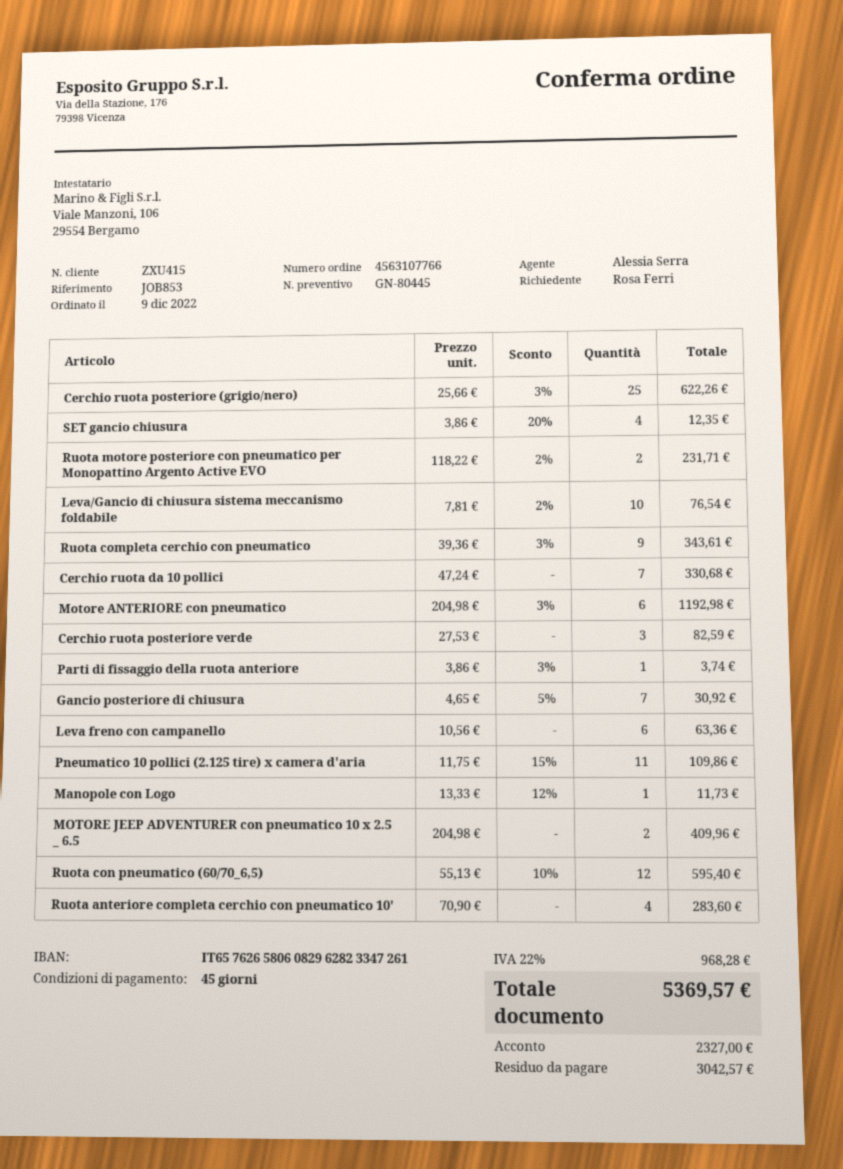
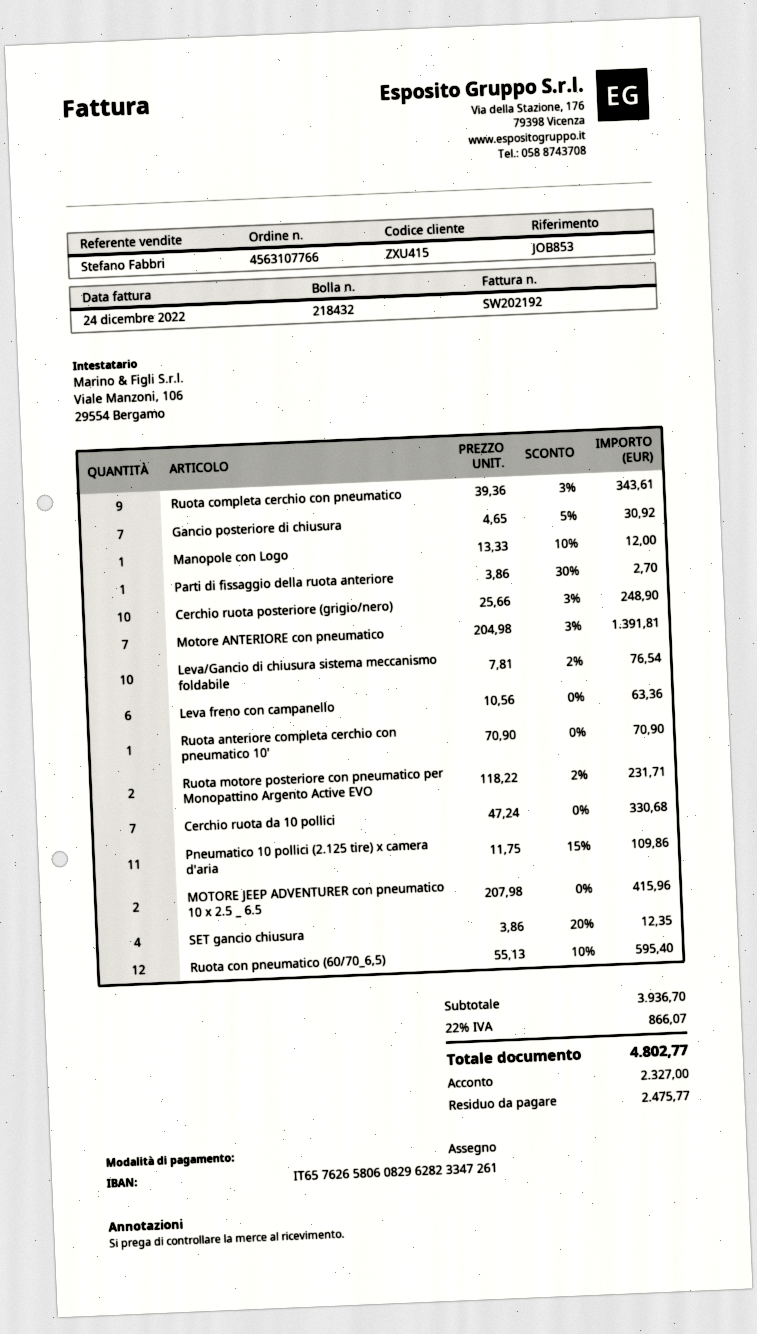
sales rep: Alessia Serra -> Stefano Fabbri
Cerchio ruota posteriore (grigio/nero): 25 x 25.66 - 3% = 622.26 -> 10 x 25.66 - 3% = 248.90
Motore ANTERIORE con pneumatico: 6 x 204.98 - 3% = 1192.98 -> 7 x 204.98 - 3% = 1391.81
Cerchio ruota posteriore verde: 3 x 27.53 = 82.59 -> none
Parti di fissaggio della ruota anteriore: 1 x 3.86 - 3% = 3.74 -> 1 x 3.86 - 30% = 2.70
Manopole con Logo: 1 x 13.33 - 12% = 11.73 -> 1 x 13.33 - 10% = 12.00
MOTORE JEEP ADVENTURER con pneumatico 10 x 2.5 _ 6.5: 2 x 204.98 = 409.96 -> 2 x 207.98 = 415.96
Ruota anteriore completa cerchio con pneumatico 10': 4 x 70.90 = 283.60 -> 1 x 70.90 = 70.90
tax: 22% = 968.28 -> 22% = 866.07
total: 5369.57 -> 4802.77
balance: 3042.57 -> 2475.77

